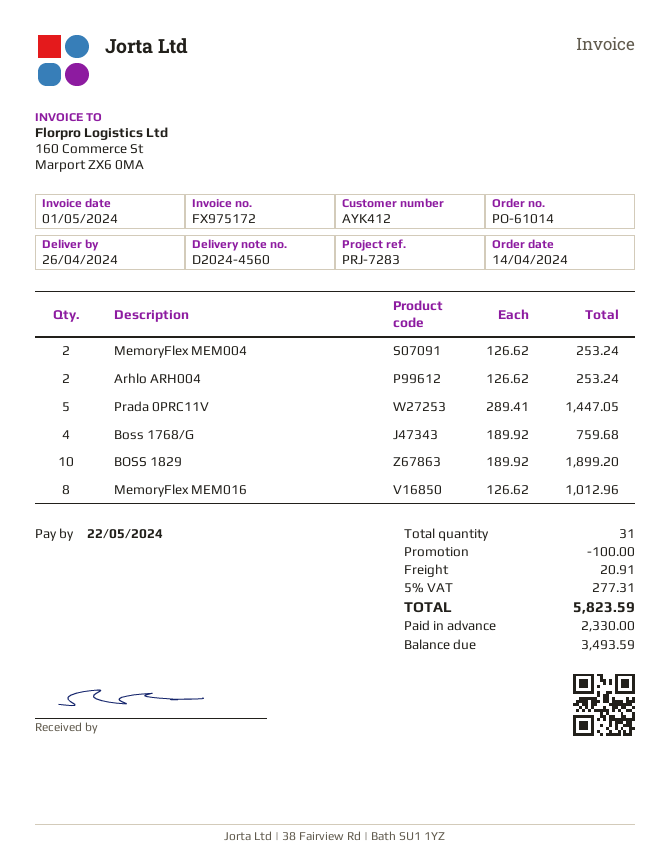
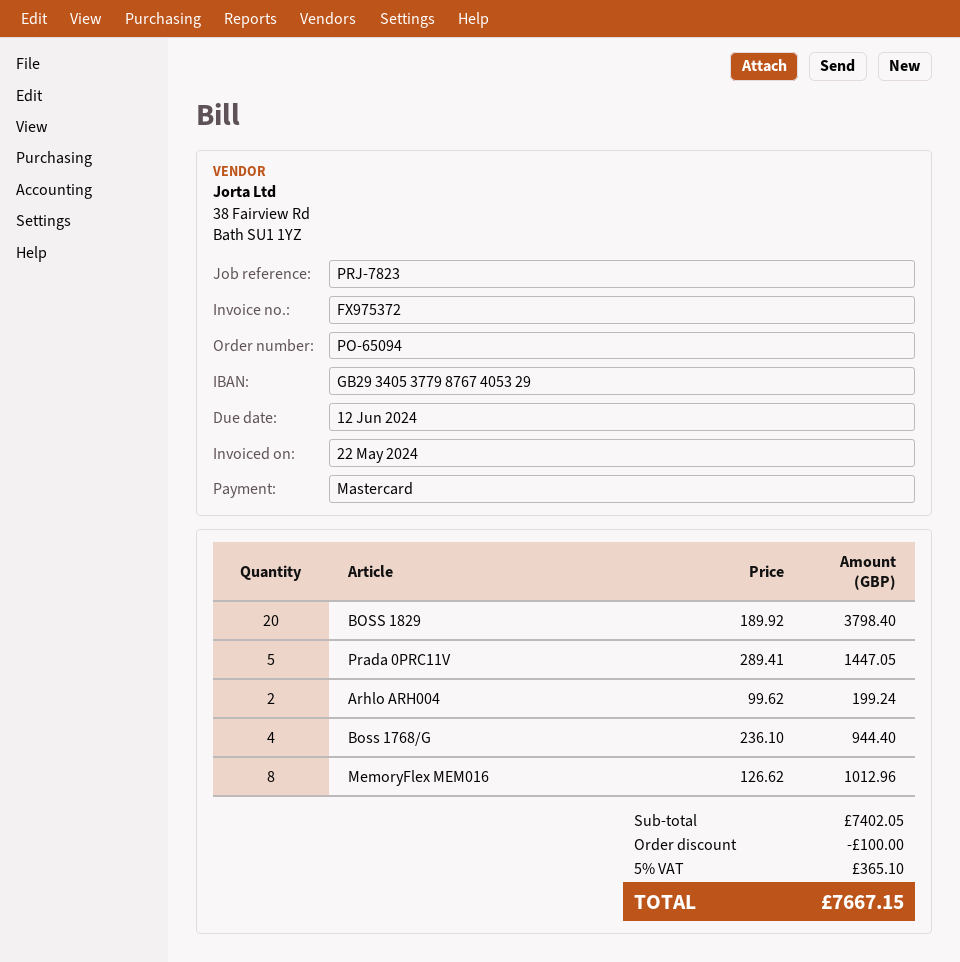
order number: PO-61014 -> PO-65094
invoice number: FX975172 -> FX975372
invoice date: 2024-05-01 -> 2024-05-22
due date: 2024-05-22 -> 2024-06-12
reference: PRJ-7283 -> PRJ-7823
MemoryFlex MEM004: 2 x 126.62 = 253.24 -> none
Arhlo ARH004: 2 x 126.62 = 253.24 -> 2 x 99.62 = 199.24
Boss 1768/G: 4 x 189.92 = 759.68 -> 4 x 236.10 = 944.40
BOSS 1829: 10 x 189.92 = 1899.20 -> 20 x 189.92 = 3798.40
shipping: 20.91 -> none
tax: 5% = 277.31 -> 5% = 365.10
total: 5823.59 -> 7667.15

